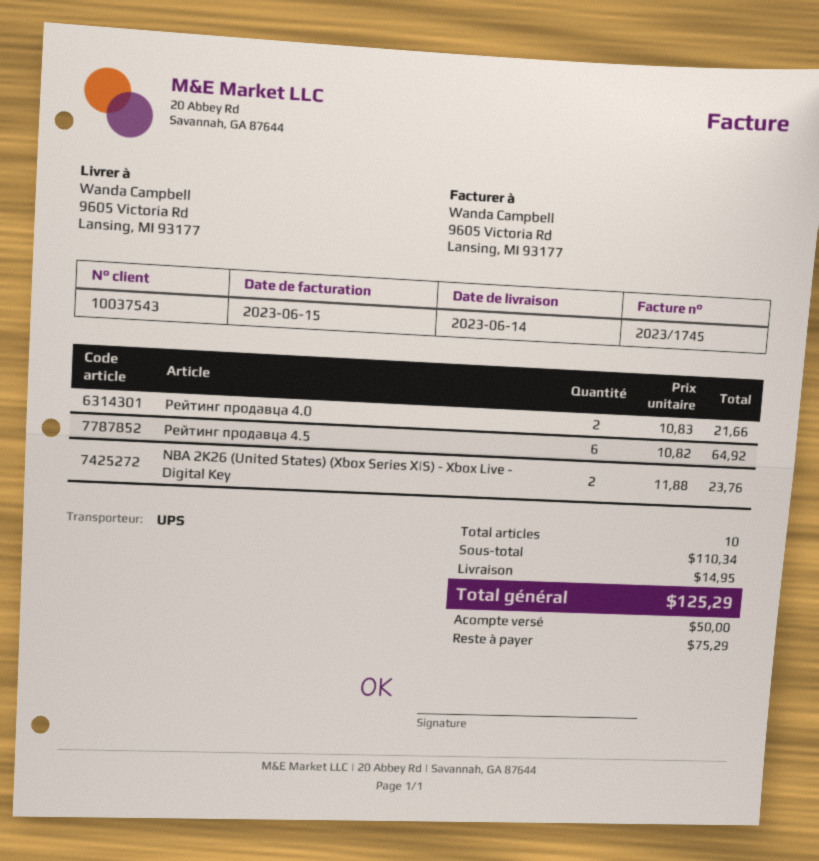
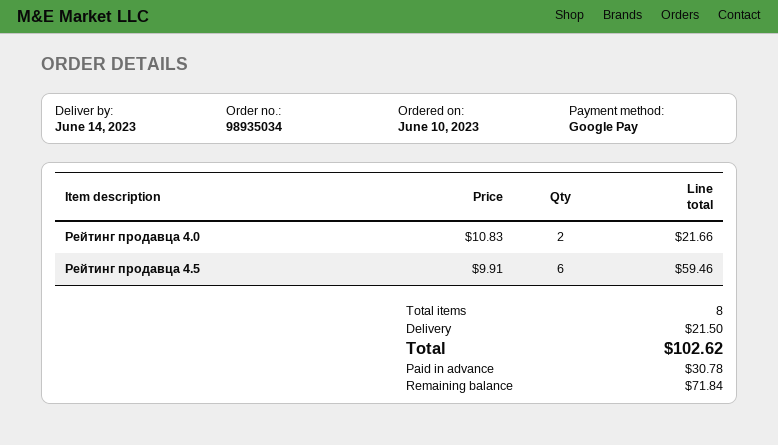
Рейтинг продавца 4.5: 6 x 10.82 = 64.92 -> 6 x 9.91 = 59.46
NBA 2K26 (United States) (Xbox Series X|S) - Xbox Live - Digital Key: 2 x 11.88 = 23.76 -> none
total quantity: 10 -> 8
shipping: 14.95 -> 21.50
total: 125.29 -> 102.62
deposit: 50.00 -> 30.78
balance: 75.29 -> 71.84

